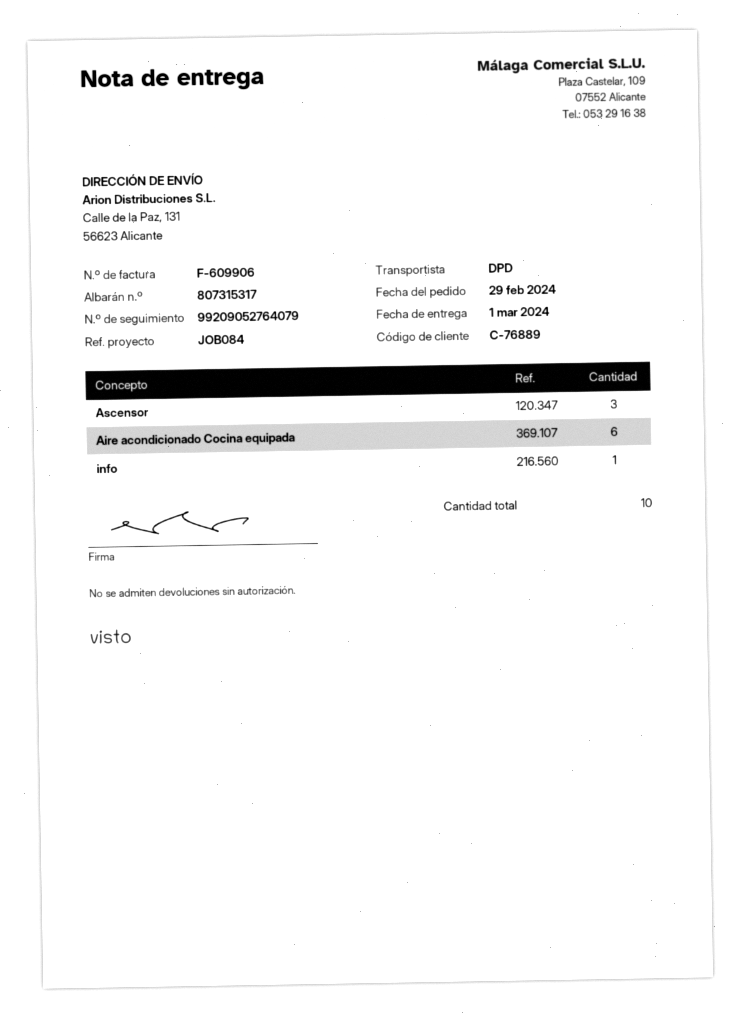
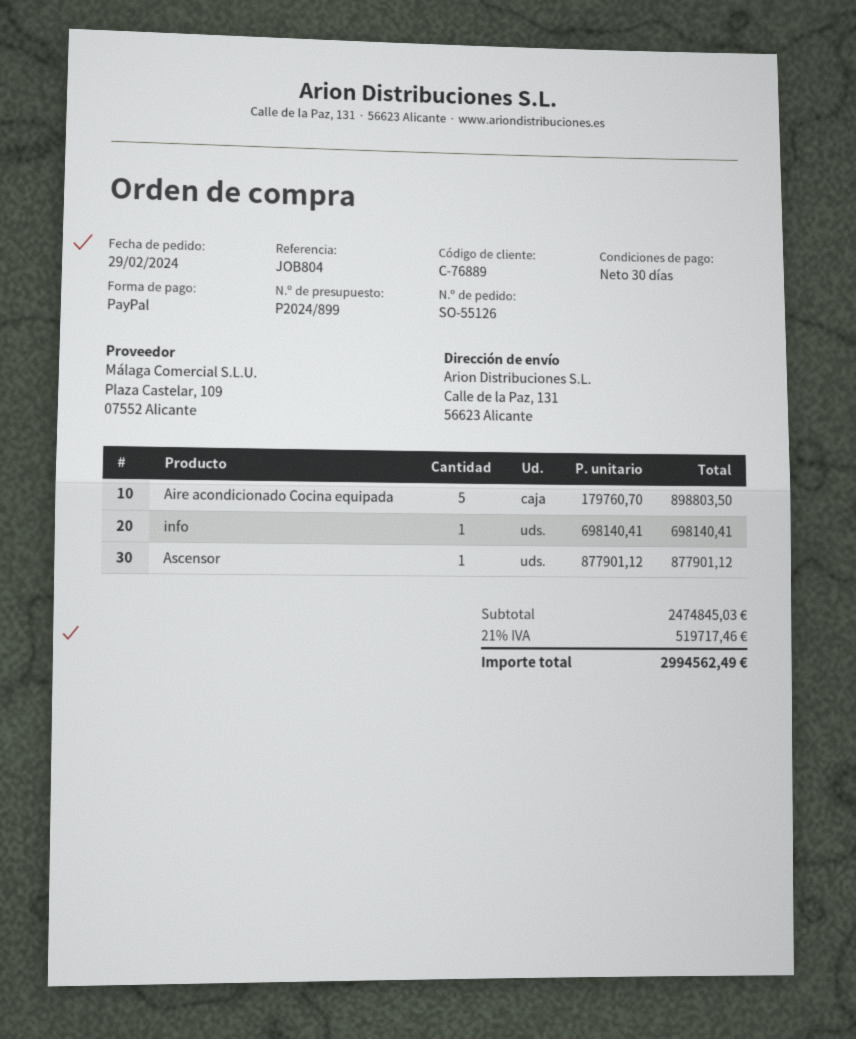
reference: JOB084 -> JOB804
Ascensor: 3 -> 1
Aire acondicionado Cocina equipada: 6 -> 5

